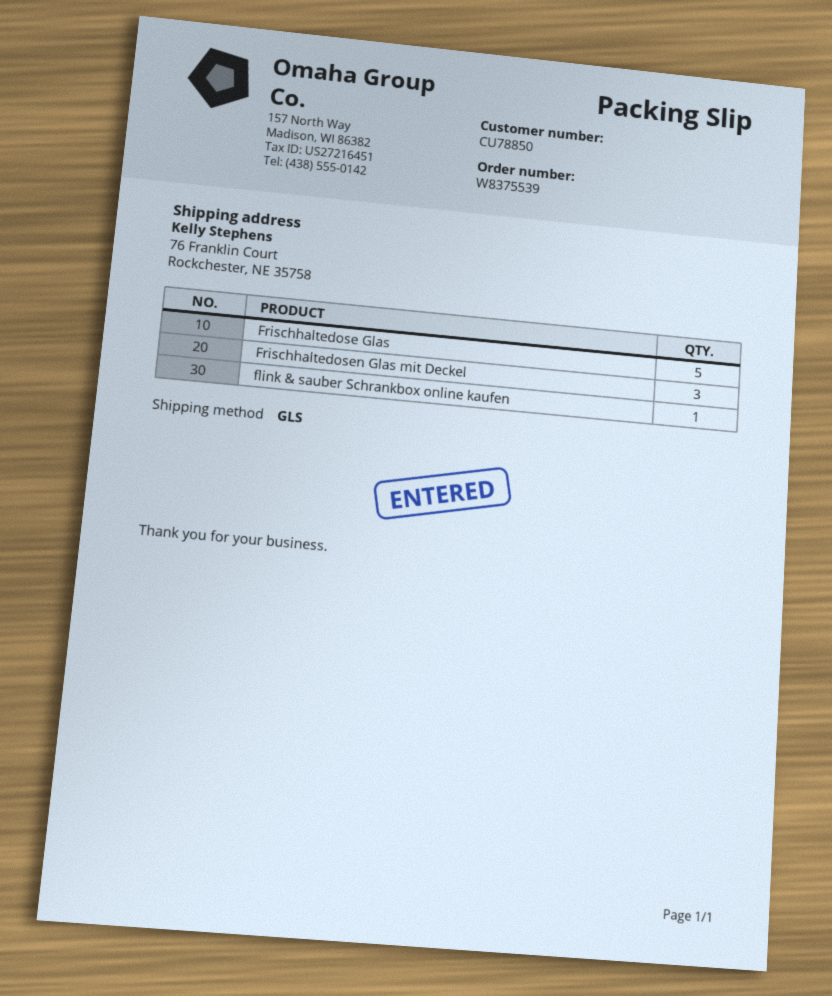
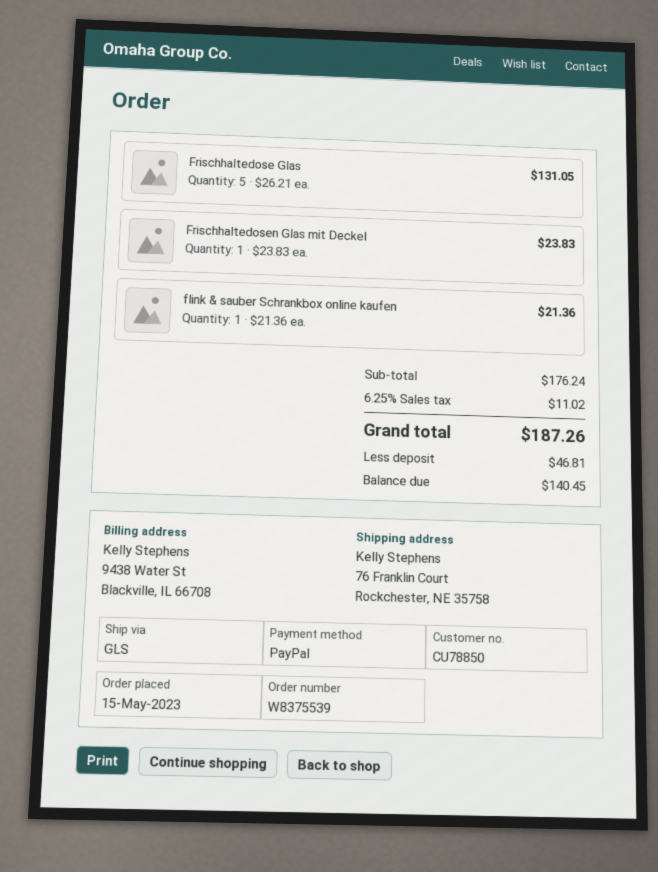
Frischhaltedosen Glas mit Deckel: 3 -> 1

